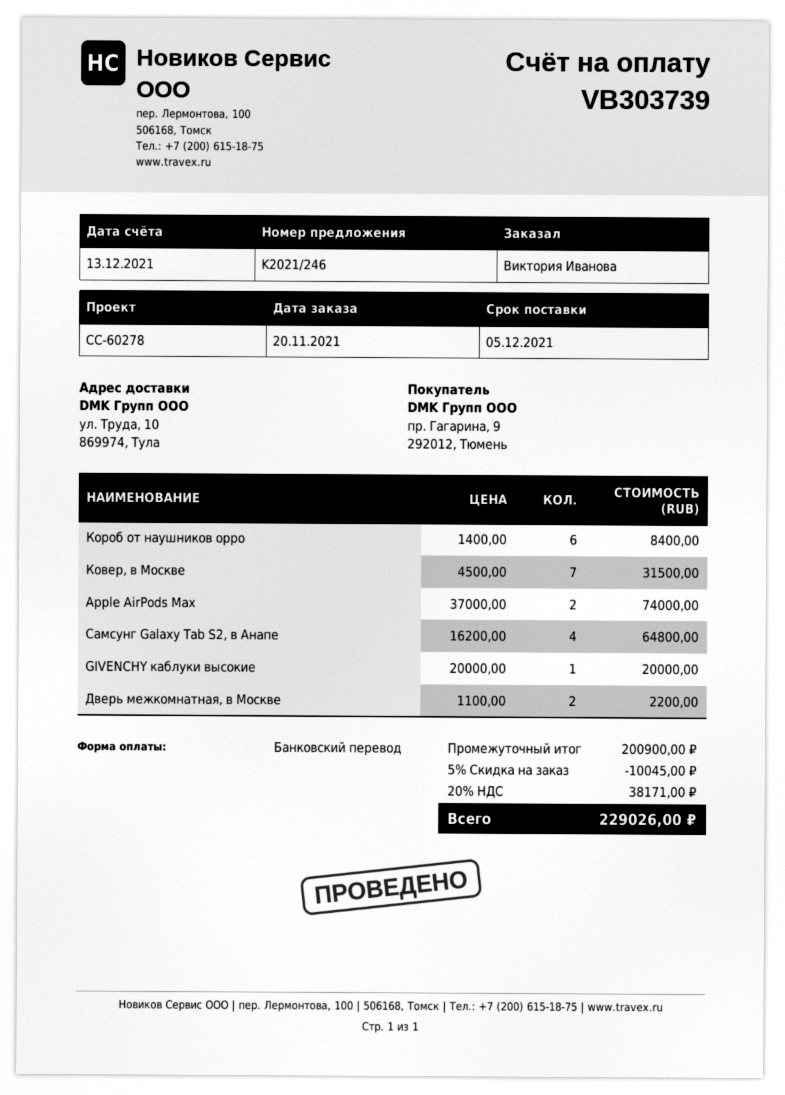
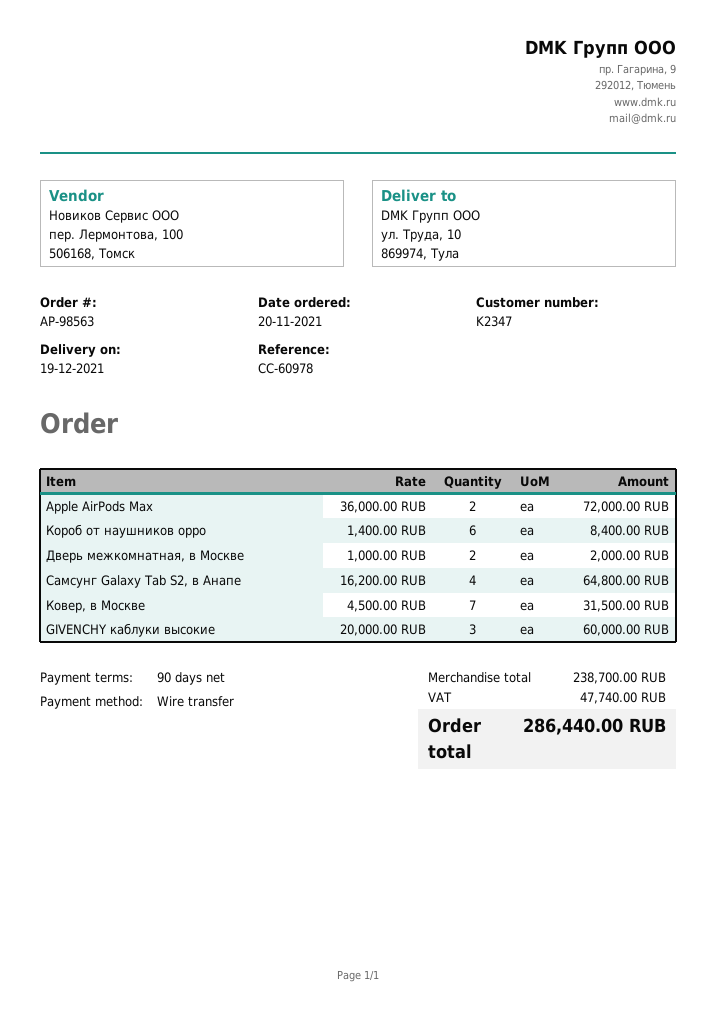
delivery date: 2021-12-05 -> 2021-12-19
reference: CC-60278 -> CC-60978
Apple AirPods Max: 2 x 37000.00 = 74000.00 -> 2 x 36000.00 = 72000.00
GIVENCHY каблуки высокие: 1 x 20000.00 = 20000.00 -> 3 x 20000.00 = 60000.00
Дверь межкомнатная, в Москве: 2 x 1100.00 = 2200.00 -> 2 x 1000.00 = 2000.00
subtotal: 200900.00 -> 238700.00
discount: 5% = 10045.00 -> none
tax: 38171.00 -> 47740.00
total: 229026.00 -> 286440.00

